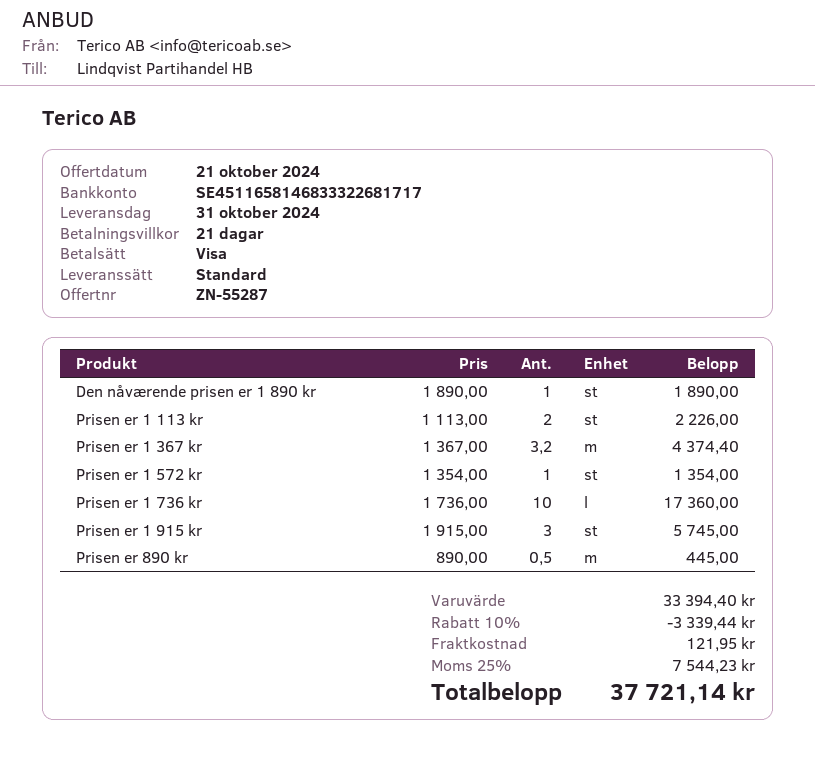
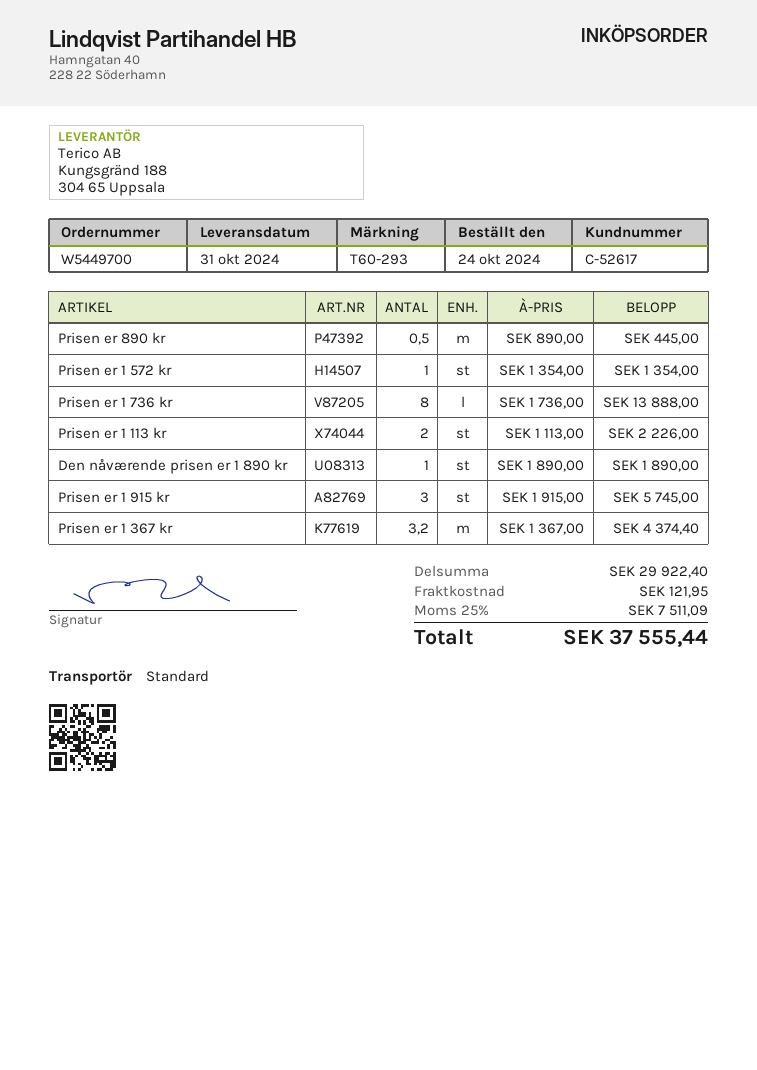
Prisen er 1 736 kr: 10 x 1736.00 = 17360.00 -> 8 x 1736.00 = 13888.00
subtotal: 33394.40 -> 29922.40
discount: 10% = 3339.44 -> none
tax: 25% = 7544.23 -> 25% = 7511.09
total: 37721.14 -> 37555.44

